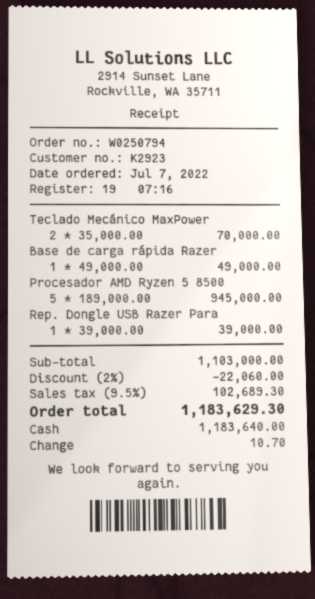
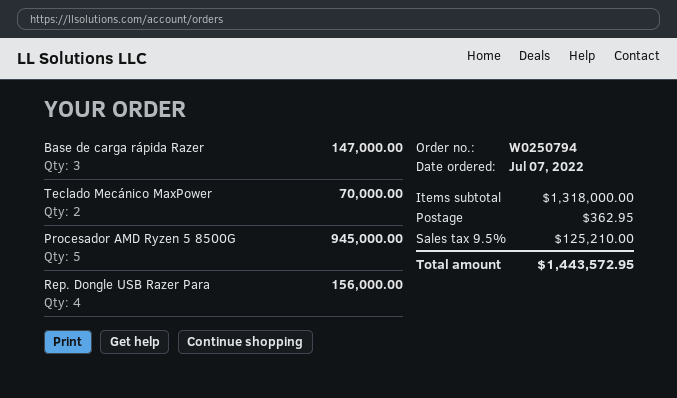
Base de carga rápida Razer: 1 for 49000.00 -> 3 for 147000.00
Rep. Dongle USB Razer Para: 1 for 39000.00 -> 4 for 156000.00
subtotal: 1103000.00 -> 1318000.00
discount: 2% = 22060.00 -> none
shipping: none -> 362.95
tax: 9.5% = 102689.30 -> 9.5% = 125210.00
total: 1183629.30 -> 1443572.95

